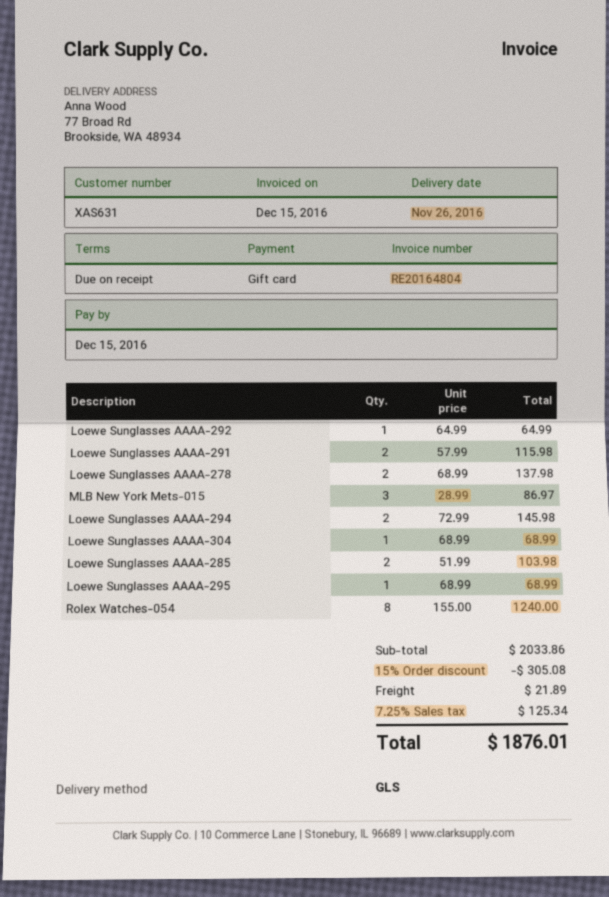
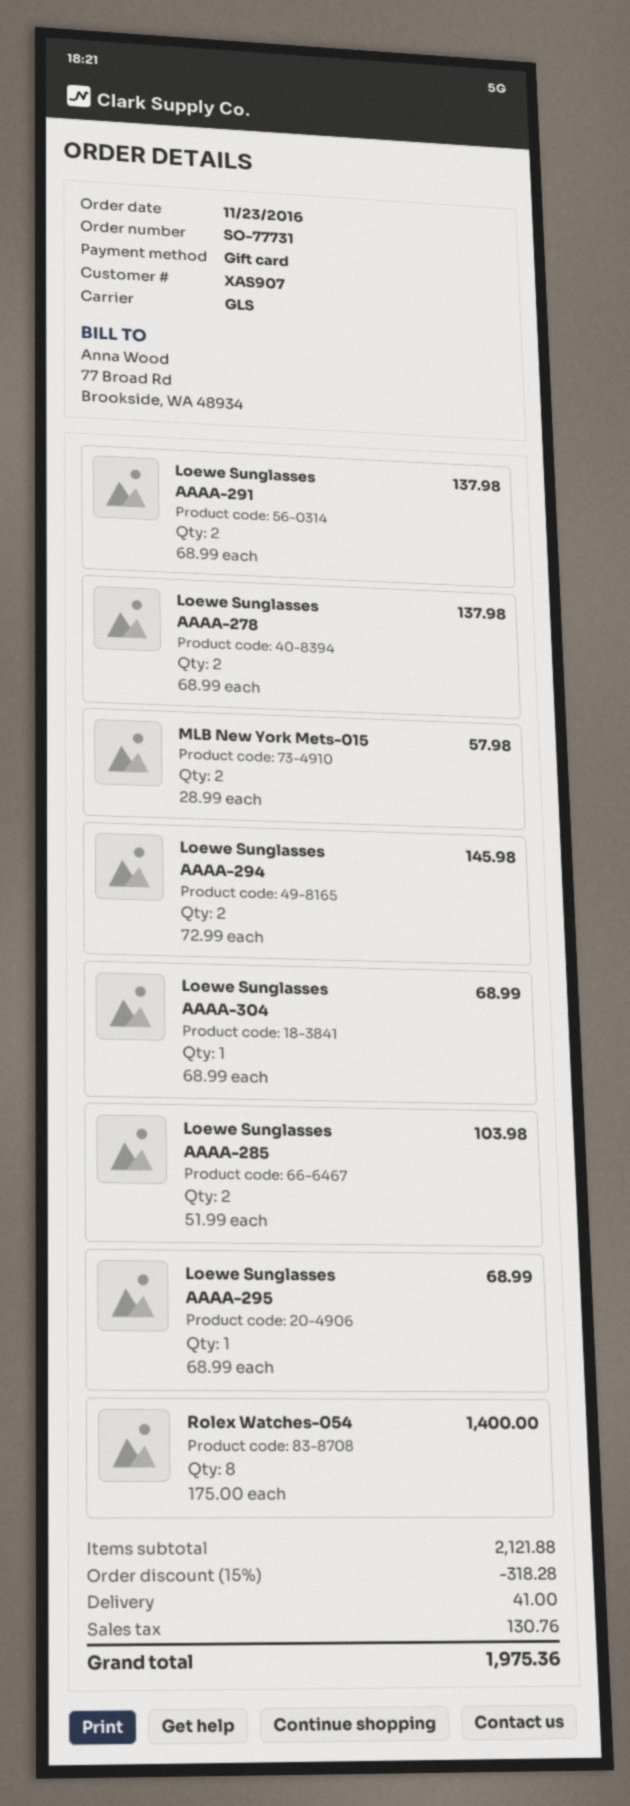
customer number: XAS631 -> XAS907
Loewe Sunglasses AAAA-292: 1 x 64.99 = 64.99 -> none
Loewe Sunglasses AAAA-291: 2 x 57.99 = 115.98 -> 2 x 68.99 = 137.98
MLB New York Mets-015: 3 x 28.99 = 86.97 -> 2 x 28.99 = 57.98
Rolex Watches-054: 8 x 155.00 = 1240.00 -> 8 x 175.00 = 1400.00
subtotal: 2033.86 -> 2121.88
discount: 15% = 305.08 -> 15% = 318.28
shipping: 21.89 -> 41.00
tax: 125.34 -> 130.76
total: 1876.01 -> 1975.36

